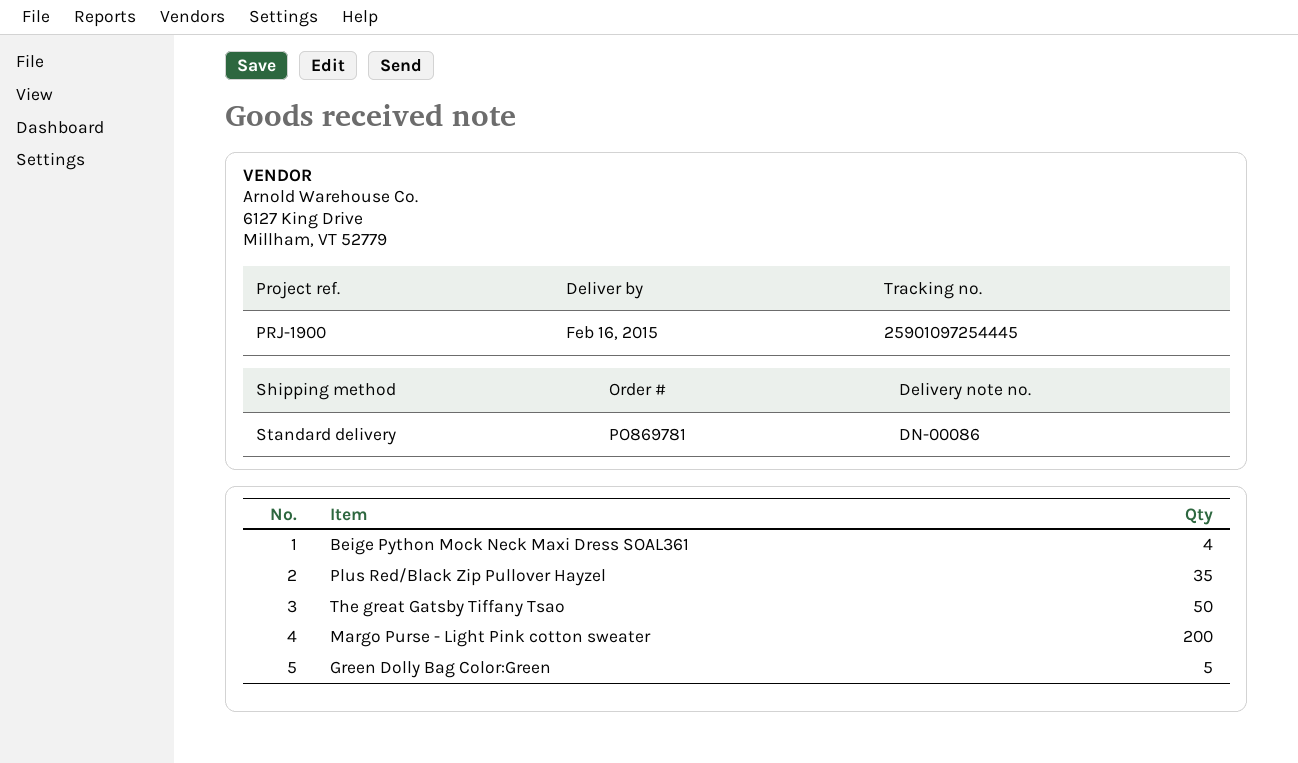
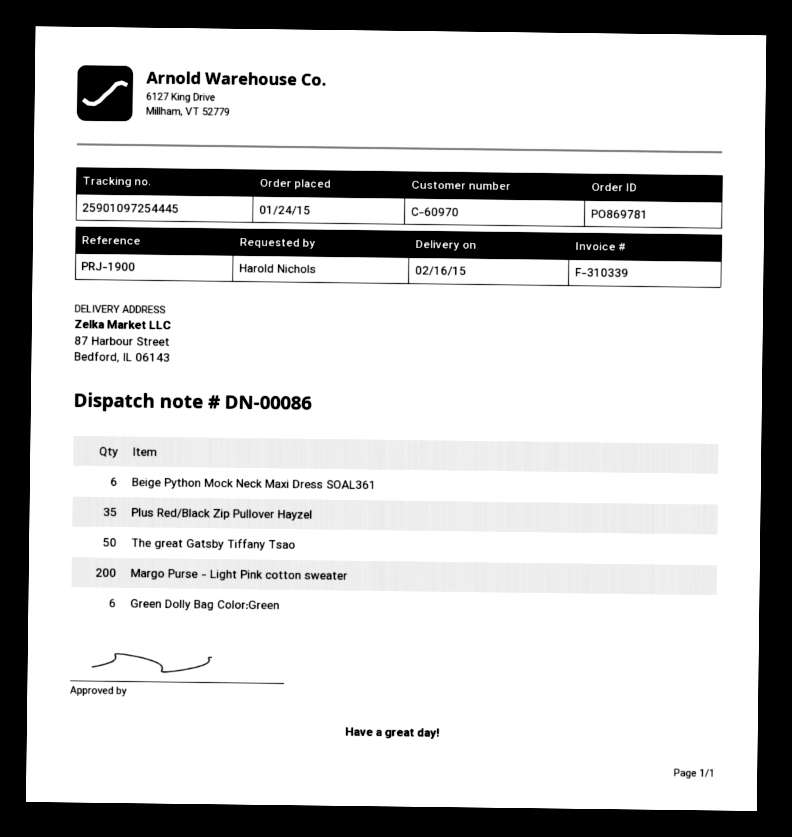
Beige Python Mock Neck Maxi Dress SOAL361: 4 -> 6
Green Dolly Bag Color:Green: 5 -> 6

